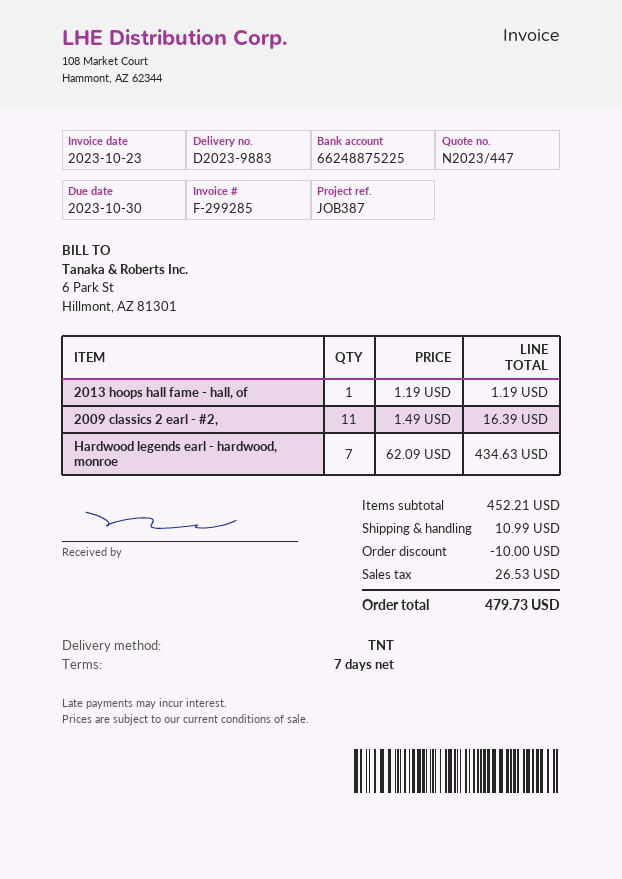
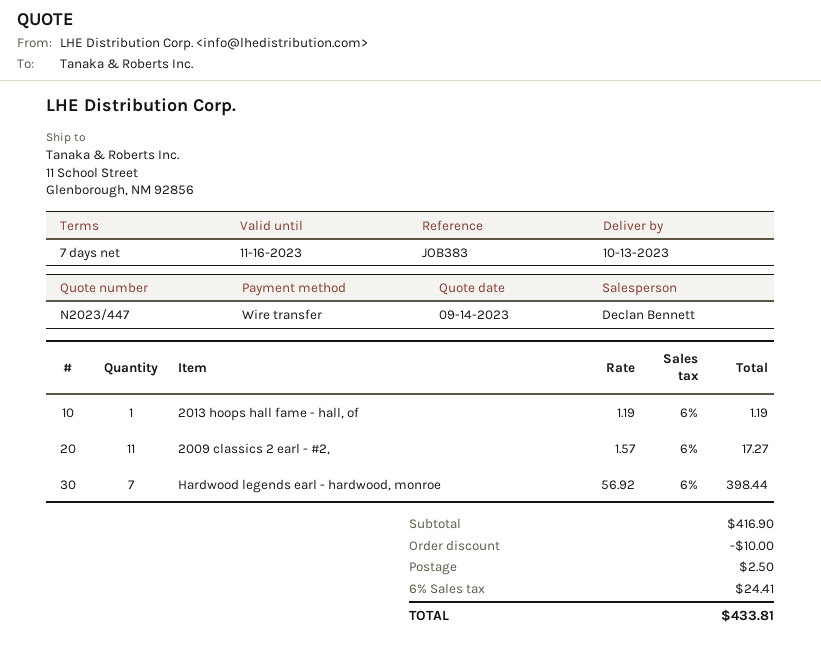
reference: JOB387 -> JOB383
2009 classics 2 earl - #2,: 11 x 1.49 = 16.39 -> 11 x 1.57 = 17.27
Hardwood legends earl - hardwood, monroe: 7 x 62.09 = 434.63 -> 7 x 56.92 = 398.44
subtotal: 452.21 -> 416.90
shipping: 10.99 -> 2.50
tax: 26.53 -> 24.41
total: 479.73 -> 433.81

